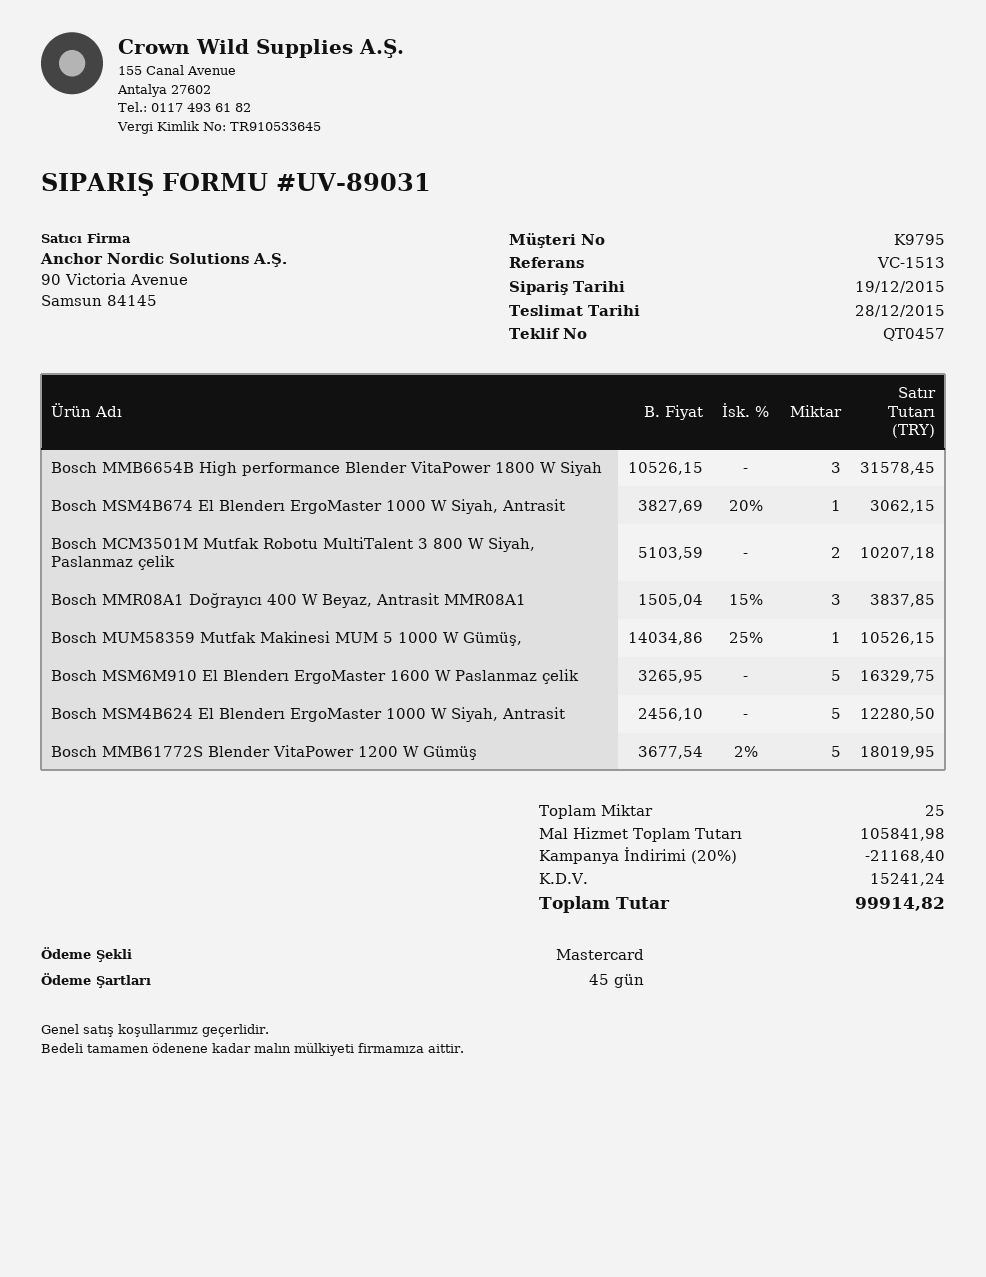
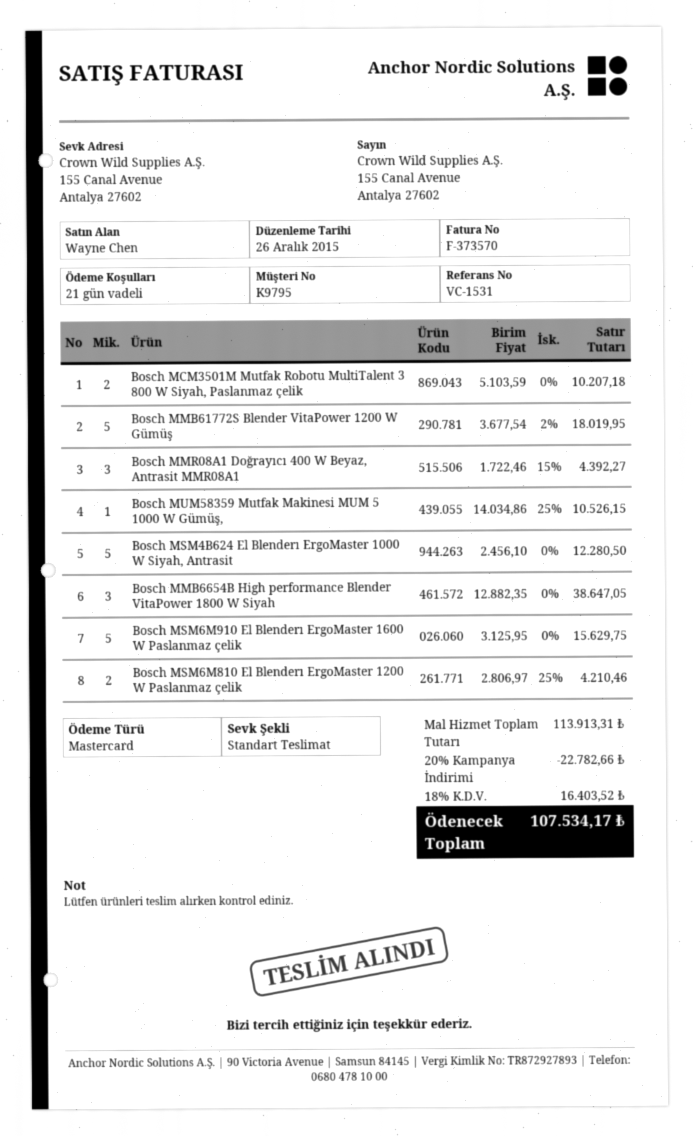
payment terms: 45 days -> 21 days
reference: VC-1513 -> VC-1531
Bosch MMB6654B High performance Blender VitaPower 1800 W Siyah: 3 x 10526.15 = 31578.45 -> 3 x 12882.35 = 38647.05
Bosch MSM4B674 El Blenderı ErgoMaster 1000 W Siyah, Antrasit: 1 x 3827.69 - 20% = 3062.15 -> none
Bosch MMR08A1 Doğrayıcı 400 W Beyaz, Antrasit MMR08A1: 3 x 1505.04 - 15% = 3837.85 -> 3 x 1722.46 - 15% = 4392.27
Bosch MSM6M910 El Blenderı ErgoMaster 1600 W Paslanmaz çelik: 5 x 3265.95 = 16329.75 -> 5 x 3125.95 = 15629.75
Bosch MSM6M810 El Blenderı ErgoMaster 1200 W Paslanmaz çelik: none -> 2 x 2806.97 - 25% = 4210.46
subtotal: 105841.98 -> 113913.31
discount: 20% = 21168.40 -> 20% = 22782.66
tax: 15241.24 -> 16403.52
total: 99914.82 -> 107534.17

